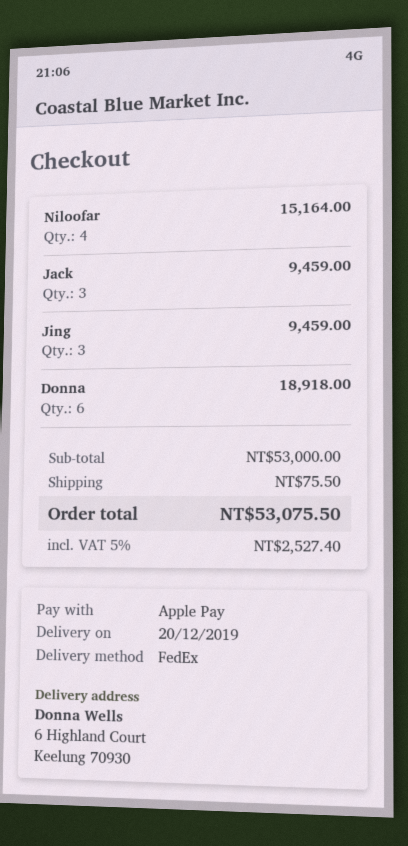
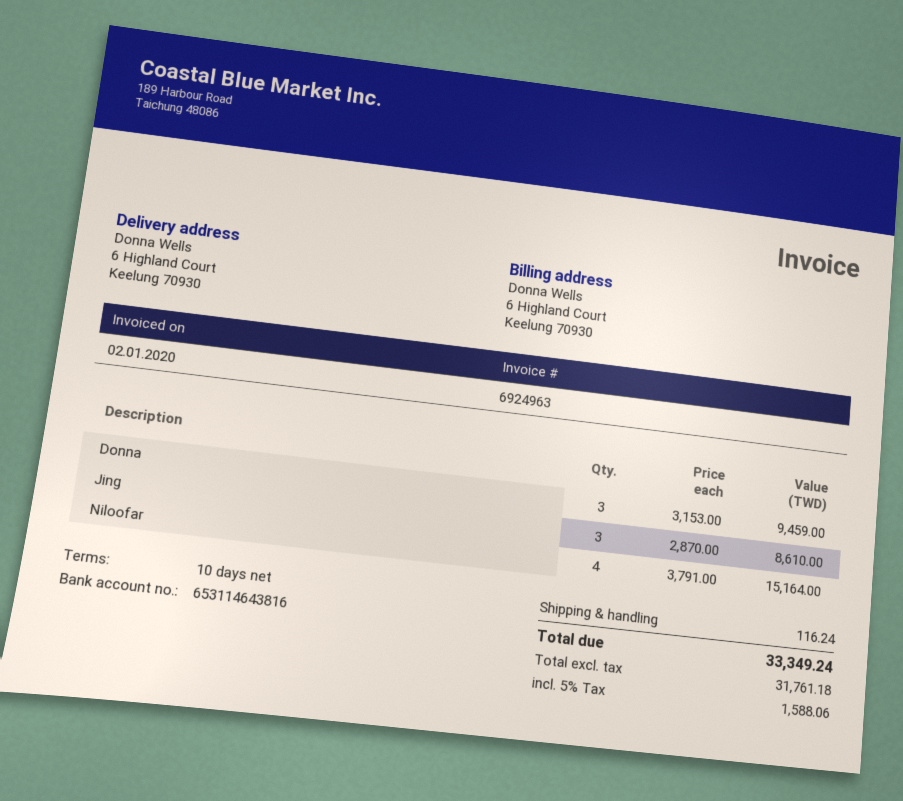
Jack: 3 for 9459.00 -> none
Jing: 3 for 9459.00 -> 3 for 8610.00
Donna: 6 for 18918.00 -> 3 for 9459.00
shipping: 75.50 -> 116.24
tax: 5% = 2527.40 -> 5% = 1588.06
total: 53075.50 -> 33349.24

